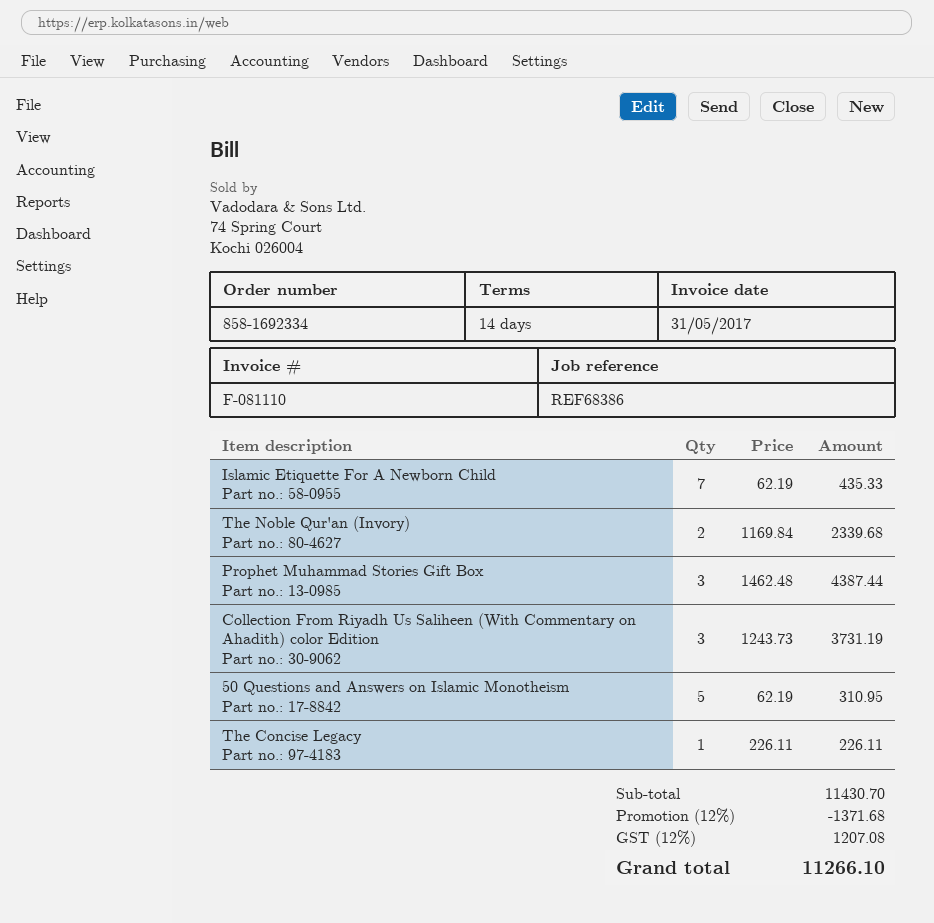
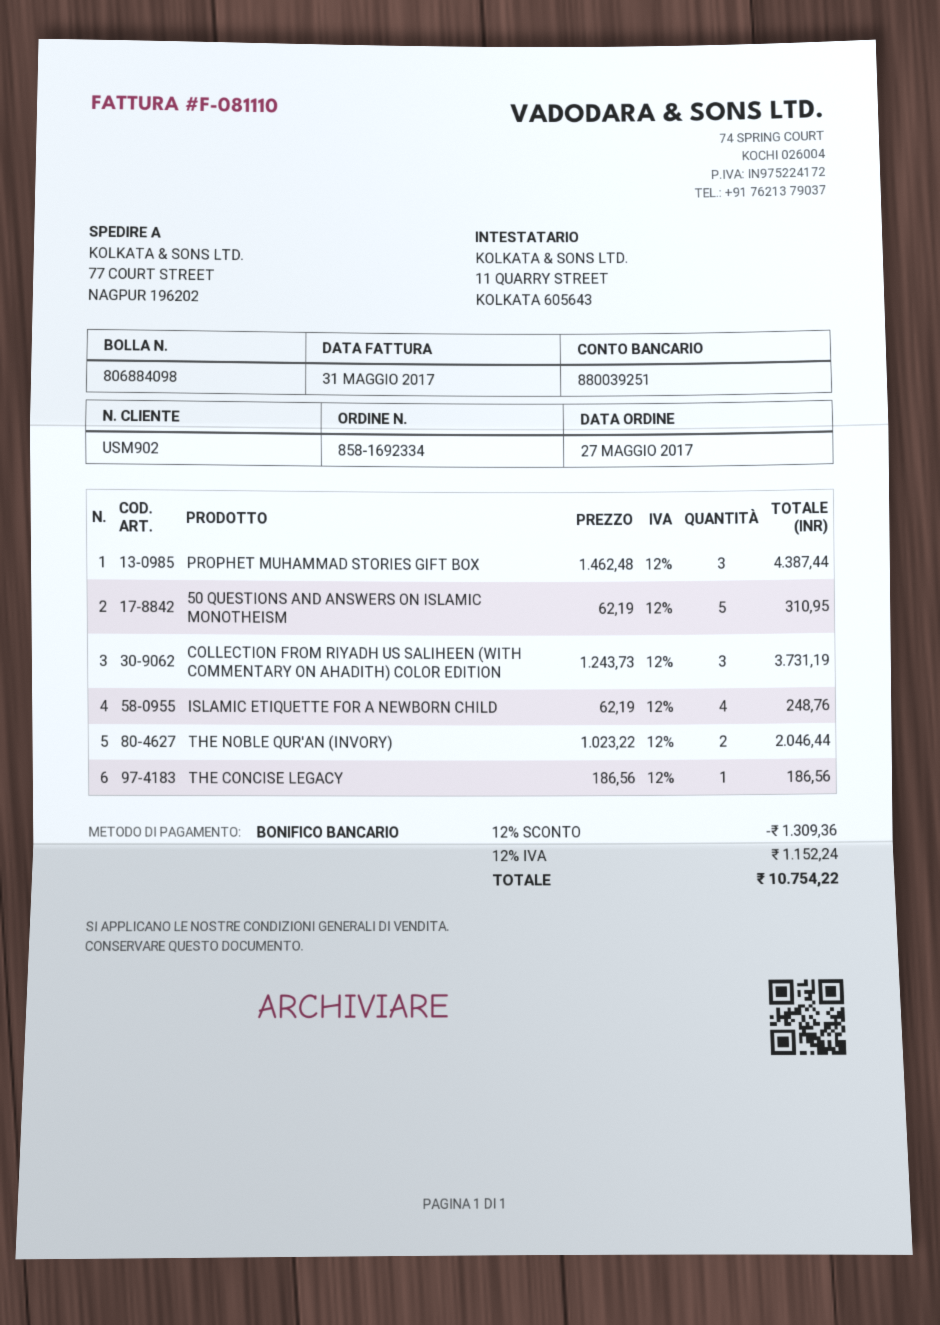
Islamic Etiquette For A Newborn Child: 7 x 62.19 = 435.33 -> 4 x 62.19 = 248.76
The Noble Qur'an (Invory): 2 x 1169.84 = 2339.68 -> 2 x 1023.22 = 2046.44
The Concise Legacy: 1 x 226.11 = 226.11 -> 1 x 186.56 = 186.56
discount: 12% = 1371.68 -> 12% = 1309.36
tax: 12% = 1207.08 -> 12% = 1152.24
total: 11266.10 -> 10754.22

